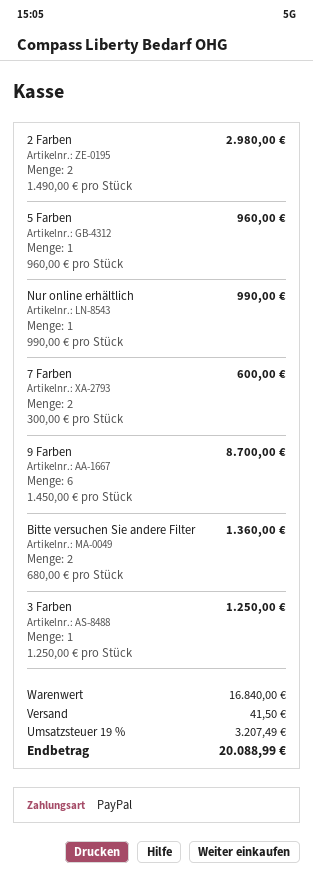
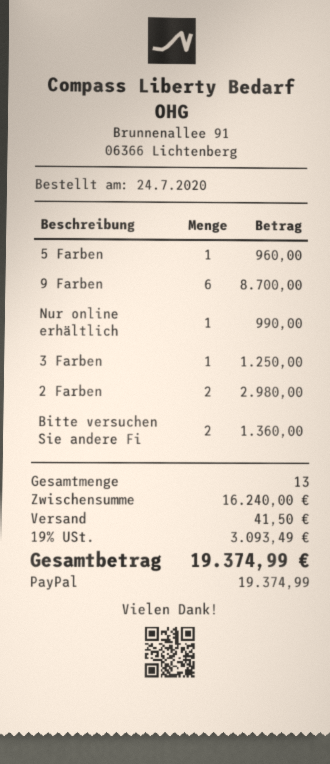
7 Farben: 2 for 600.00 -> none
subtotal: 16840.00 -> 16240.00
tax: 19% = 3207.49 -> 19% = 3093.49
total: 20088.99 -> 19374.99

